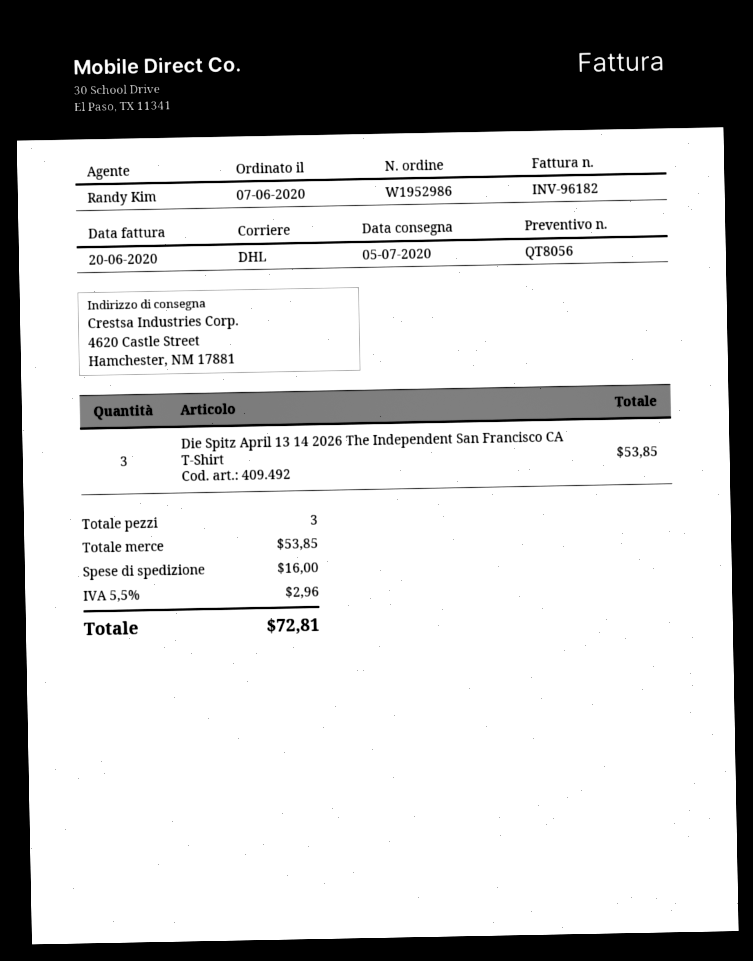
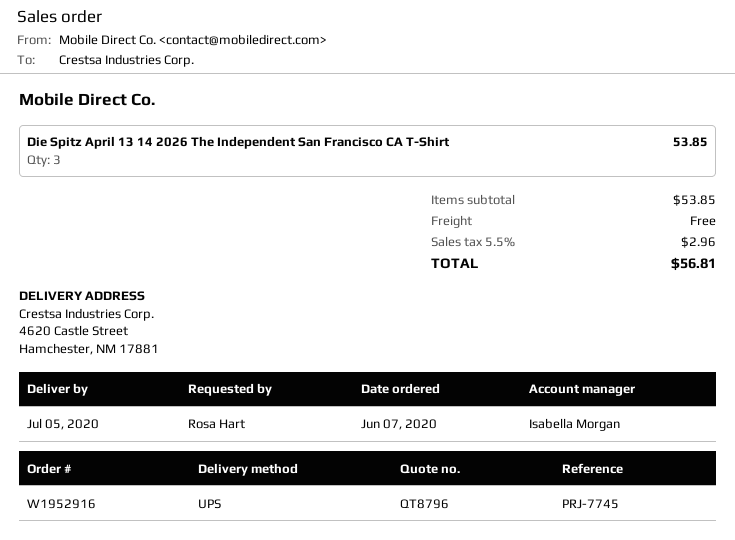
quote number: QT8056 -> QT8796
order number: W1952986 -> W1952916
sales rep: Randy Kim -> Isabella Morgan
shipping method: DHL -> UPS
shipping: 16.00 -> 0.00
total: 72.81 -> 56.81

